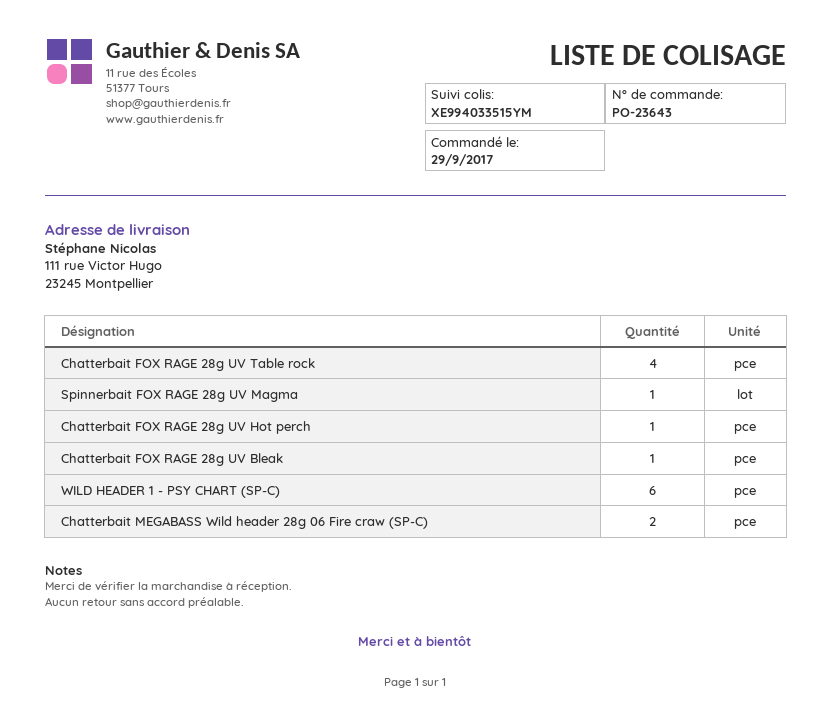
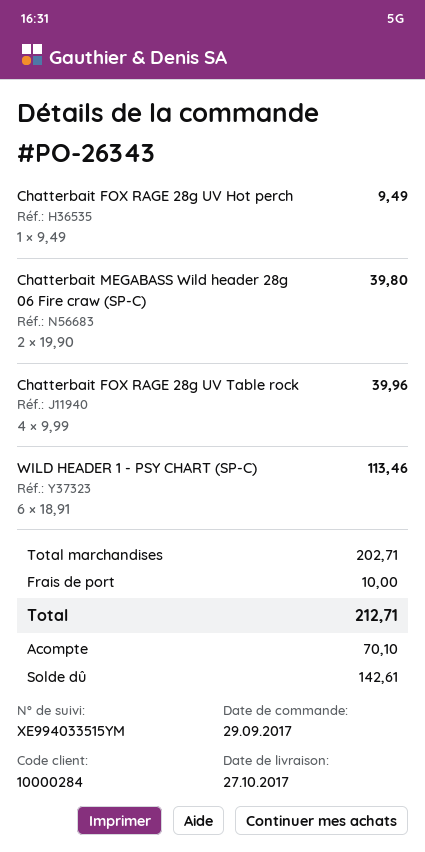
order number: PO-23643 -> PO-26343
Spinnerbait FOX RAGE 28g UV Magma: 1 -> none
Chatterbait FOX RAGE 28g UV Bleak: 1 -> none

